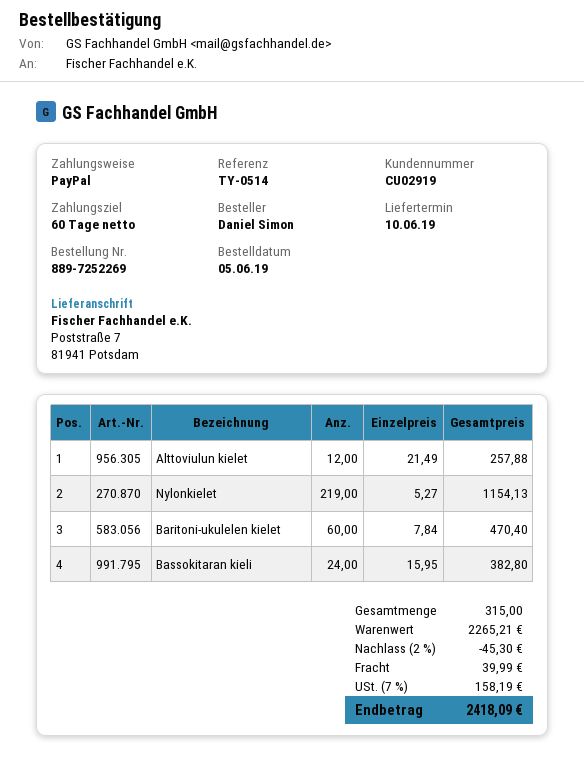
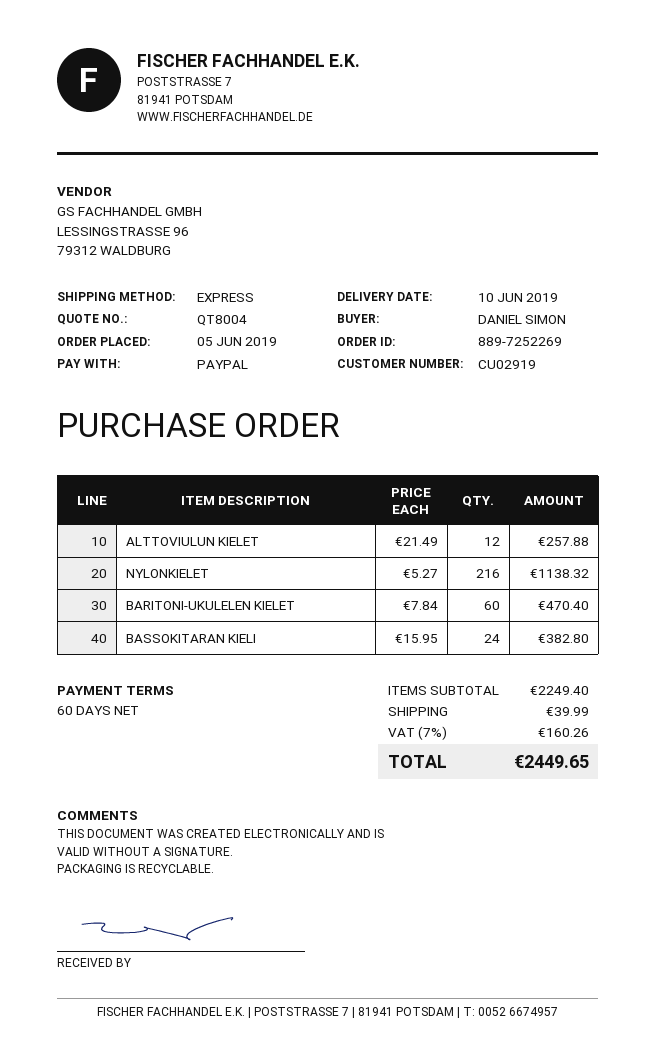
Nylonkielet: 219 x 5.27 = 1154.13 -> 216 x 5.27 = 1138.32
subtotal: 2265.21 -> 2249.40
discount: 2% = 45.30 -> none
tax: 7% = 158.19 -> 7% = 160.26
total: 2418.09 -> 2449.65

